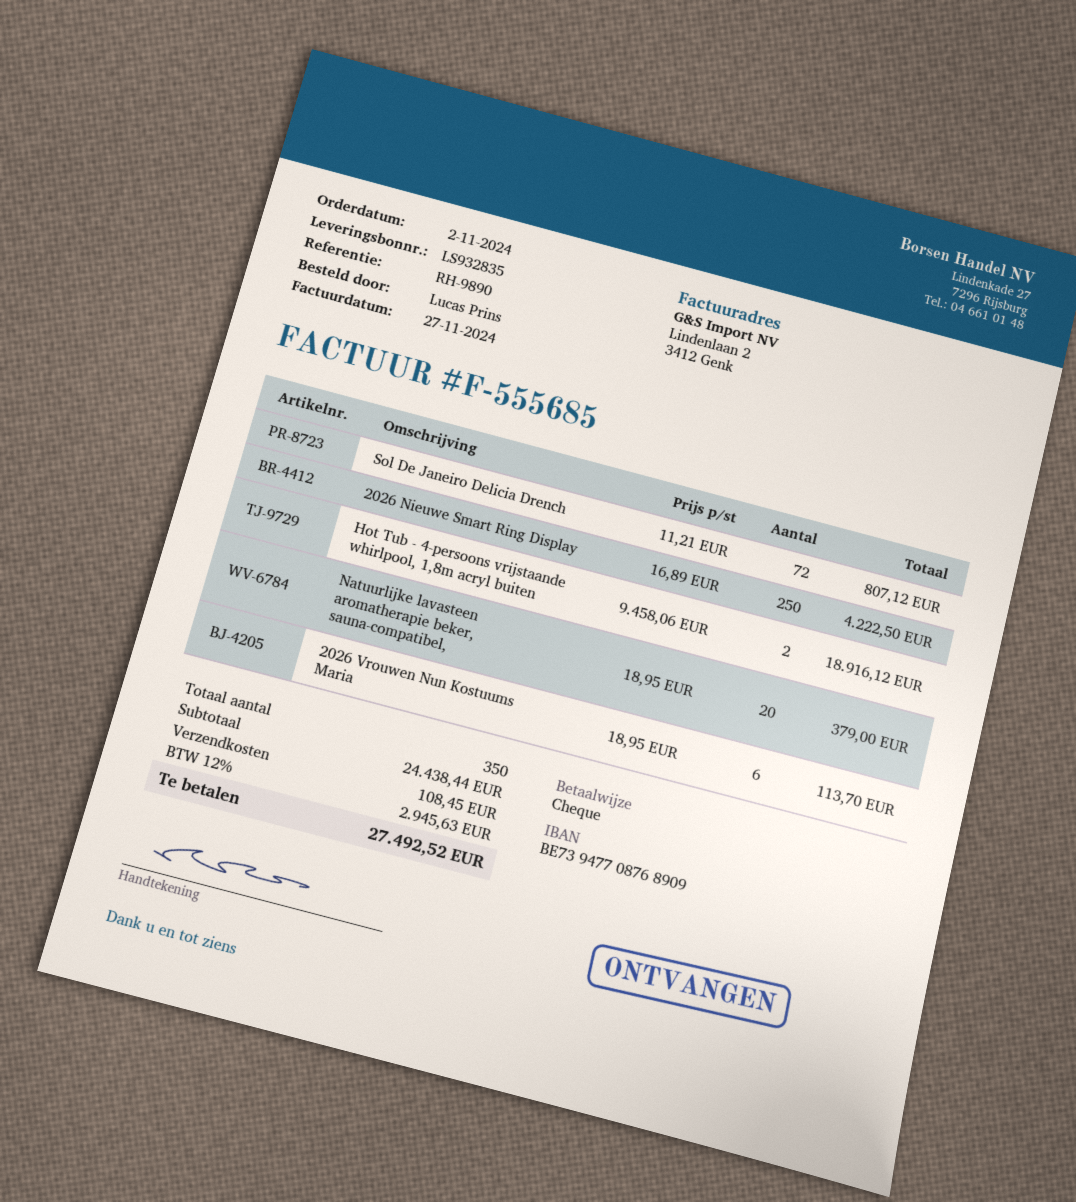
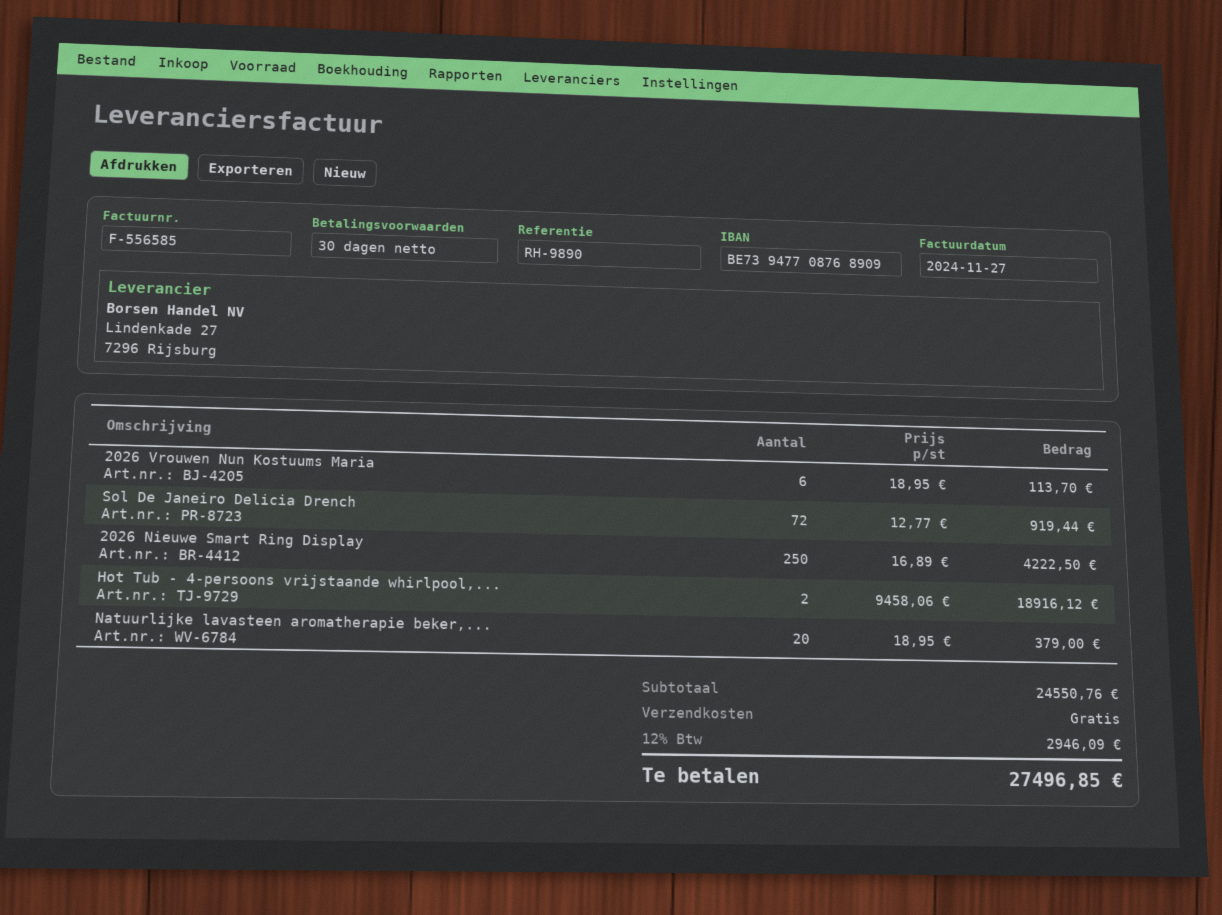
invoice number: F-555685 -> F-556585
Sol De Janeiro Delicia Drench: 72 x 11.21 = 807.12 -> 72 x 12.77 = 919.44
subtotal: 24438.44 -> 24550.76
shipping: 108.45 -> 0.00
tax: 12% = 2945.63 -> 12% = 2946.09
total: 27492.52 -> 27496.85

